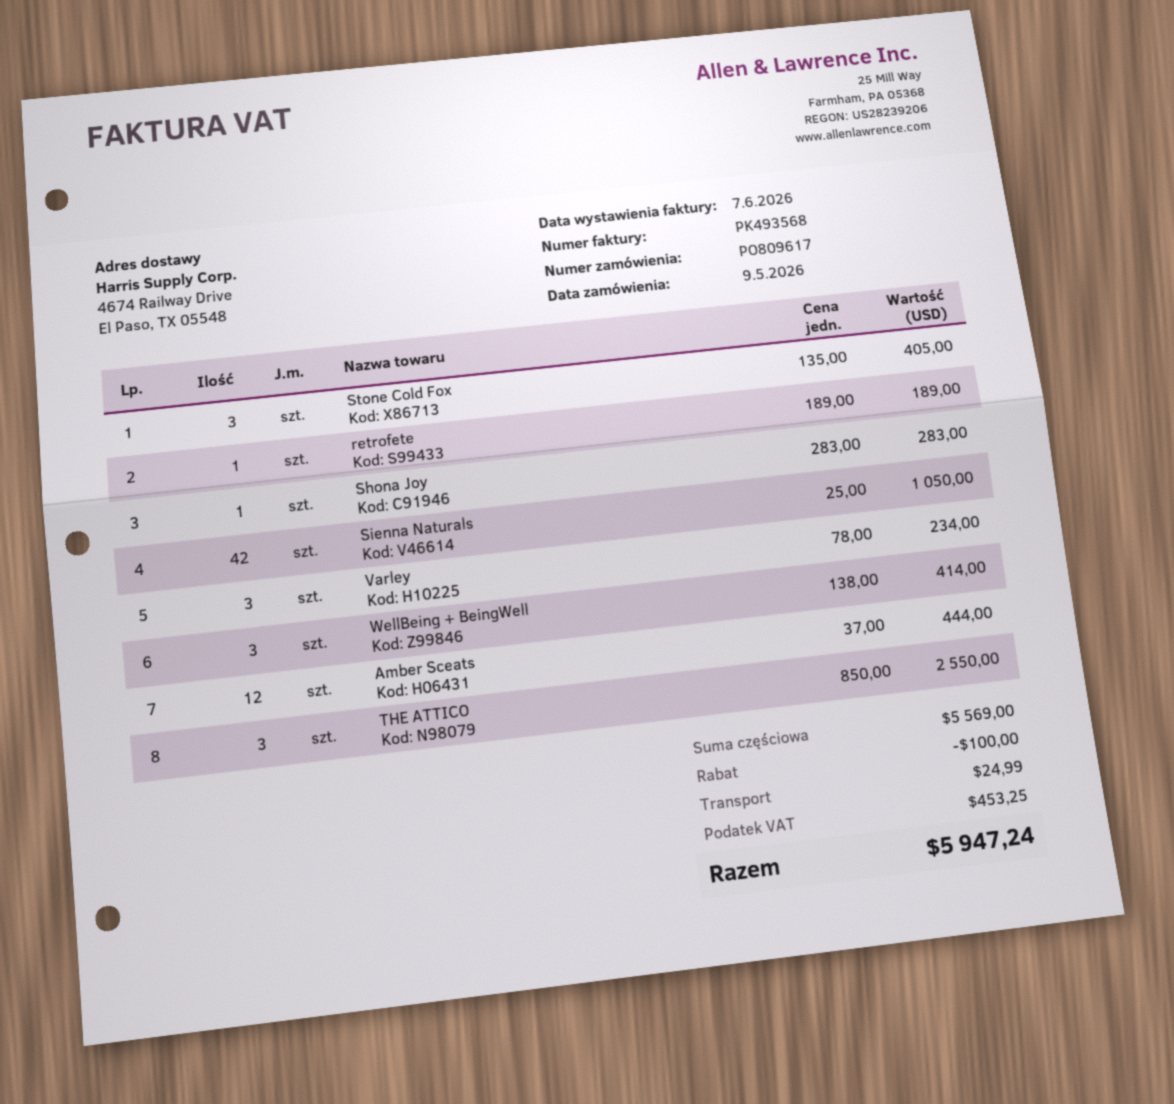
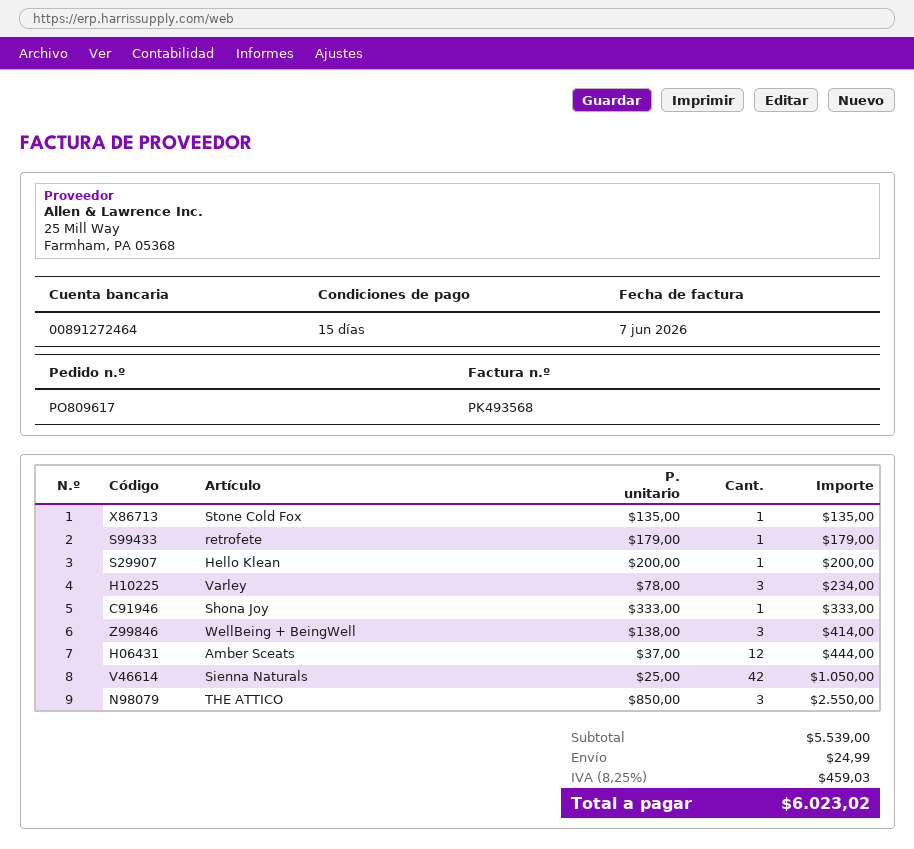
Stone Cold Fox: 3 x 135.00 = 405.00 -> 1 x 135.00 = 135.00
retrofete: 1 x 189.00 = 189.00 -> 1 x 179.00 = 179.00
Shona Joy: 1 x 283.00 = 283.00 -> 1 x 333.00 = 333.00
Hello Klean: none -> 1 x 200.00 = 200.00
subtotal: 5569.00 -> 5539.00
discount: 100.00 -> none
tax: 453.25 -> 459.03
total: 5947.24 -> 6023.02

